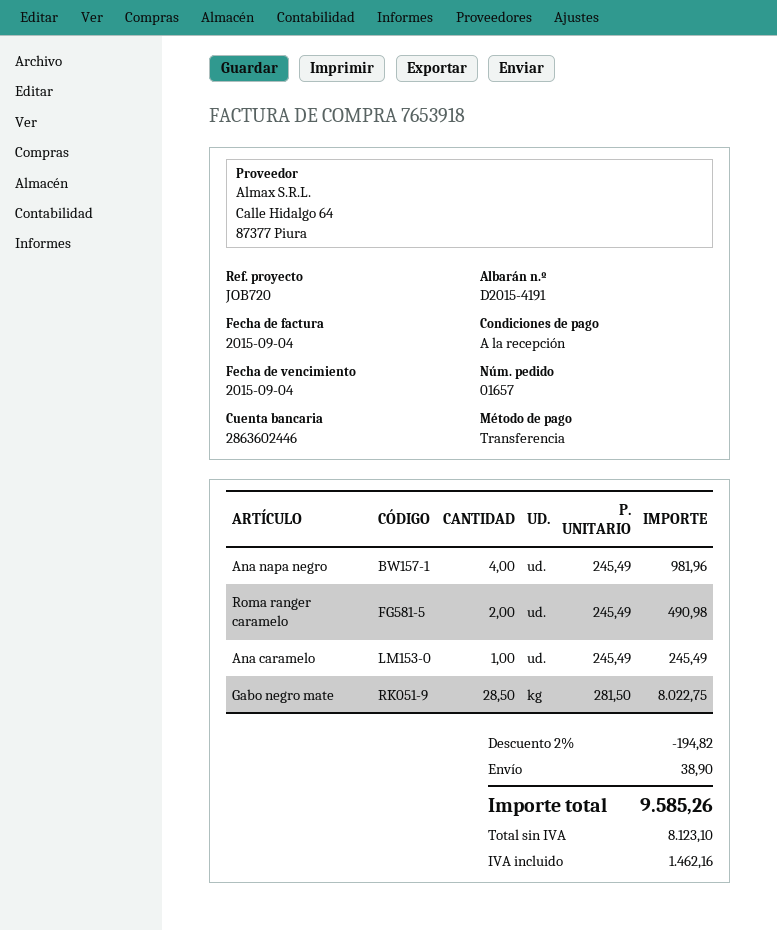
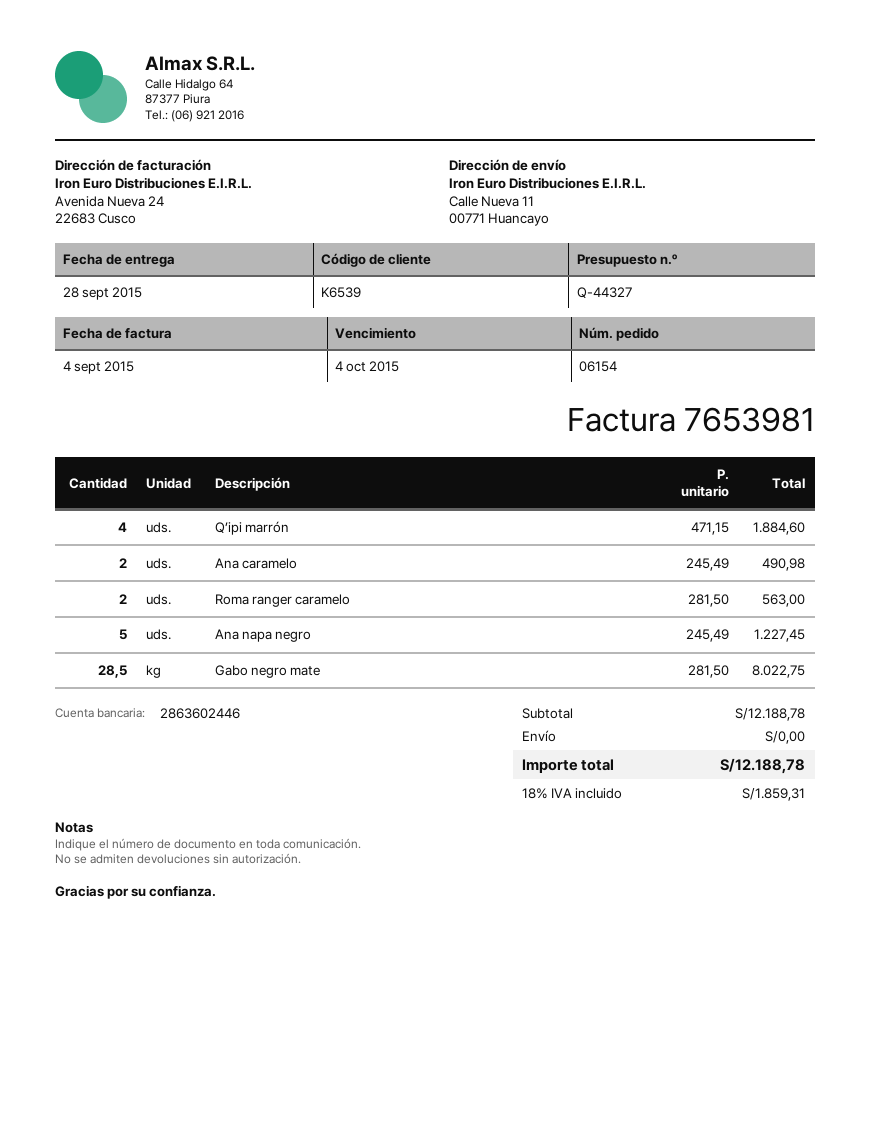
order number: 01657 -> 06154
invoice number: 7653918 -> 7653981
due date: 2015-09-04 -> 2015-10-04
Ana napa negro: 4 x 245.49 = 981.96 -> 5 x 245.49 = 1227.45
Roma ranger caramelo: 2 x 245.49 = 490.98 -> 2 x 281.50 = 563.00
Ana caramelo: 1 x 245.49 = 245.49 -> 2 x 245.49 = 490.98
Q’ipi marrón: none -> 4 x 471.15 = 1884.60
discount: 2% = 194.82 -> none
shipping: 38.90 -> 0.00
tax: 1462.16 -> 1859.31
total: 9585.26 -> 12188.78

